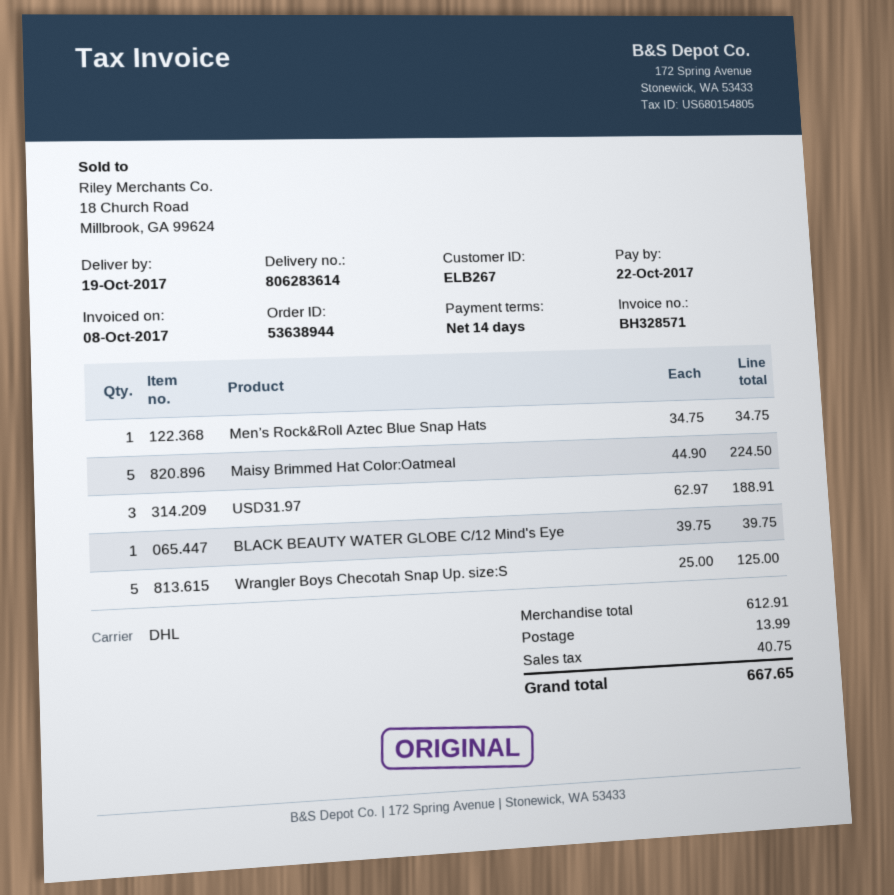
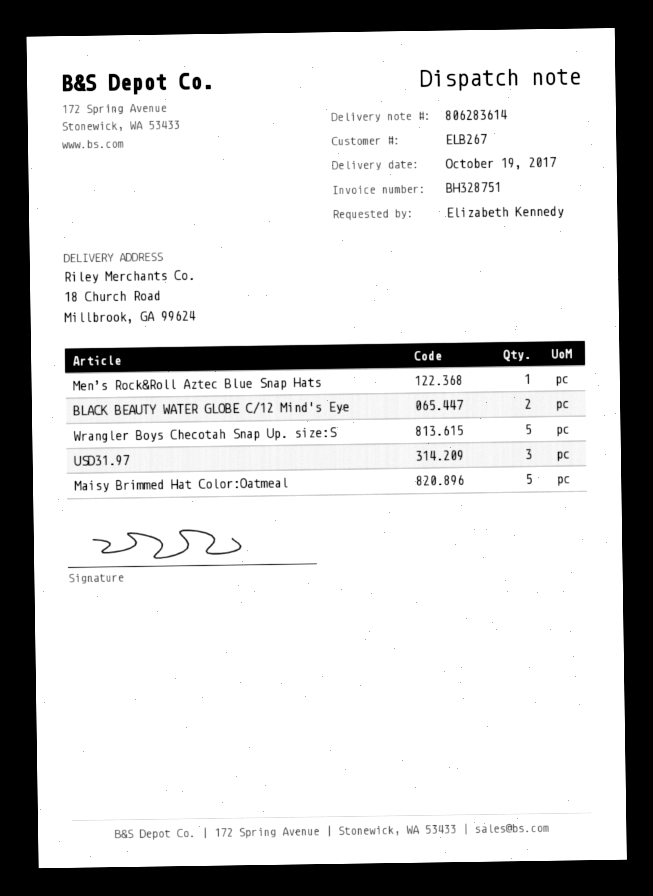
invoice number: BH328571 -> BH328751
BLACK BEAUTY WATER GLOBE C/12 Mind's Eye: 1 -> 2

